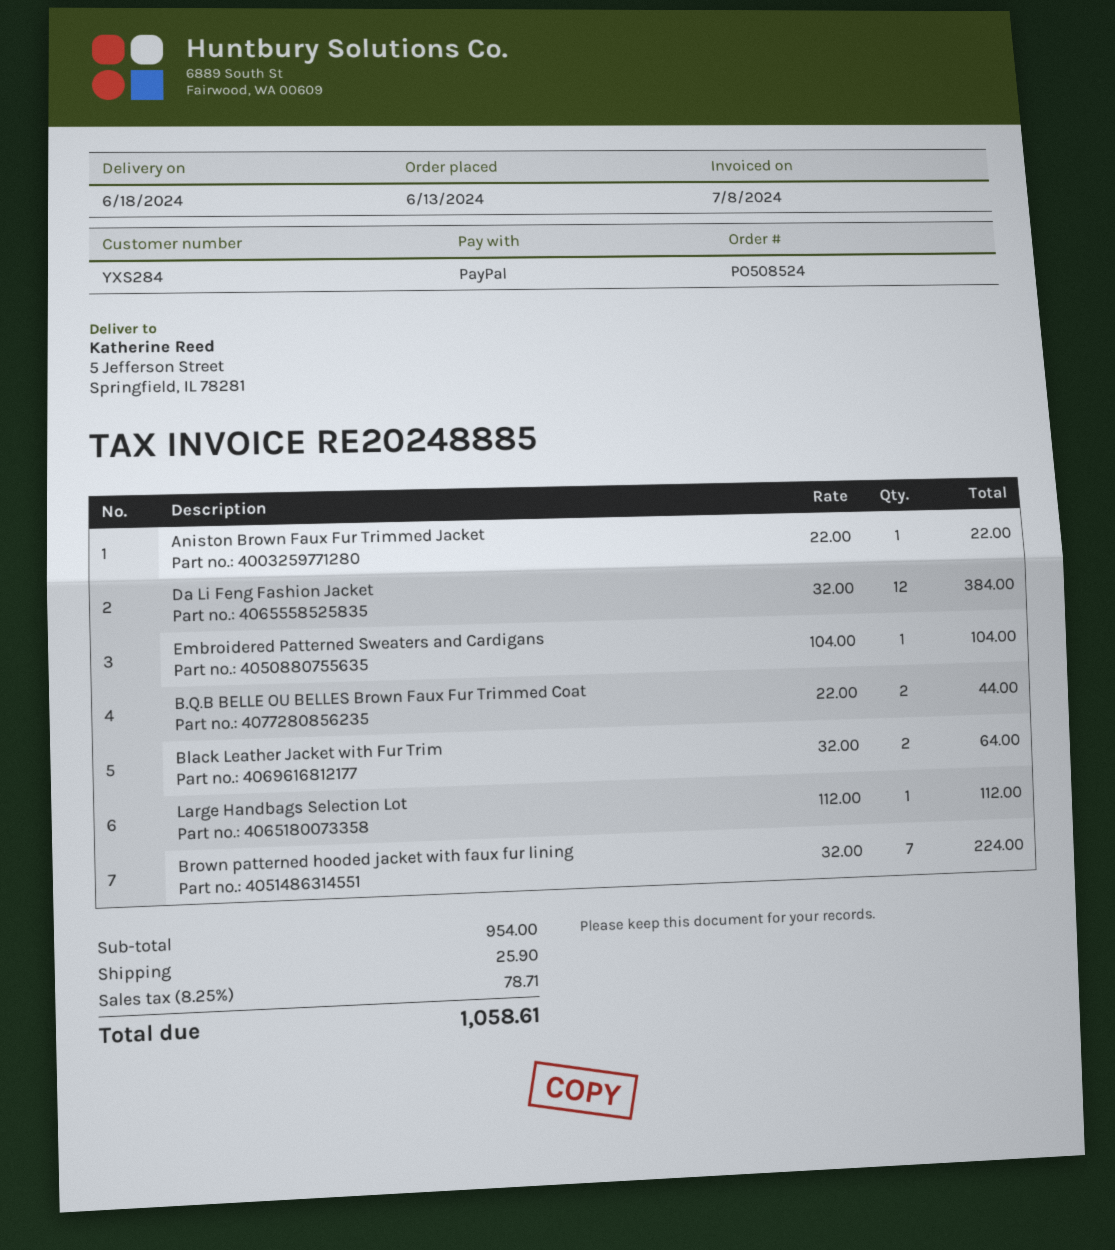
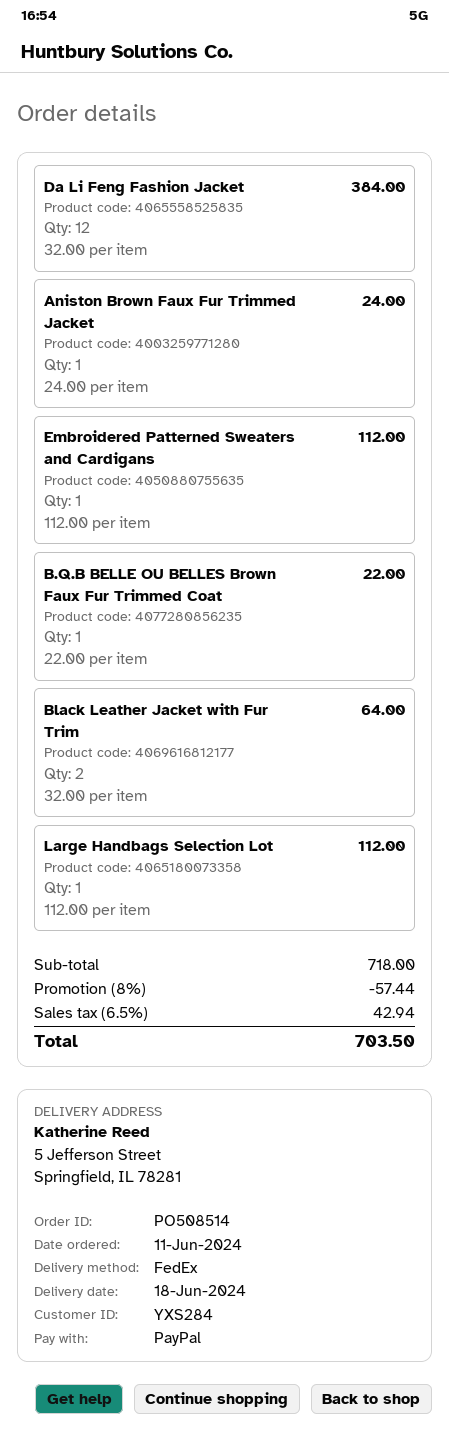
order number: PO508524 -> PO508514
order date: 2024-06-13 -> 2024-06-11
Aniston Brown Faux Fur Trimmed Jacket: 1 x 22.00 = 22.00 -> 1 x 24.00 = 24.00
Embroidered Patterned Sweaters and Cardigans: 1 x 104.00 = 104.00 -> 1 x 112.00 = 112.00
B.Q.B BELLE OU BELLES Brown Faux Fur Trimmed Coat: 2 x 22.00 = 44.00 -> 1 x 22.00 = 22.00
Brown patterned hooded jacket with faux fur lining: 7 x 32.00 = 224.00 -> none
subtotal: 954.00 -> 718.00
discount: none -> 8% = 57.44
shipping: 25.90 -> none
tax: 8.25% = 78.71 -> 6.5% = 42.94
total: 1058.61 -> 703.50

